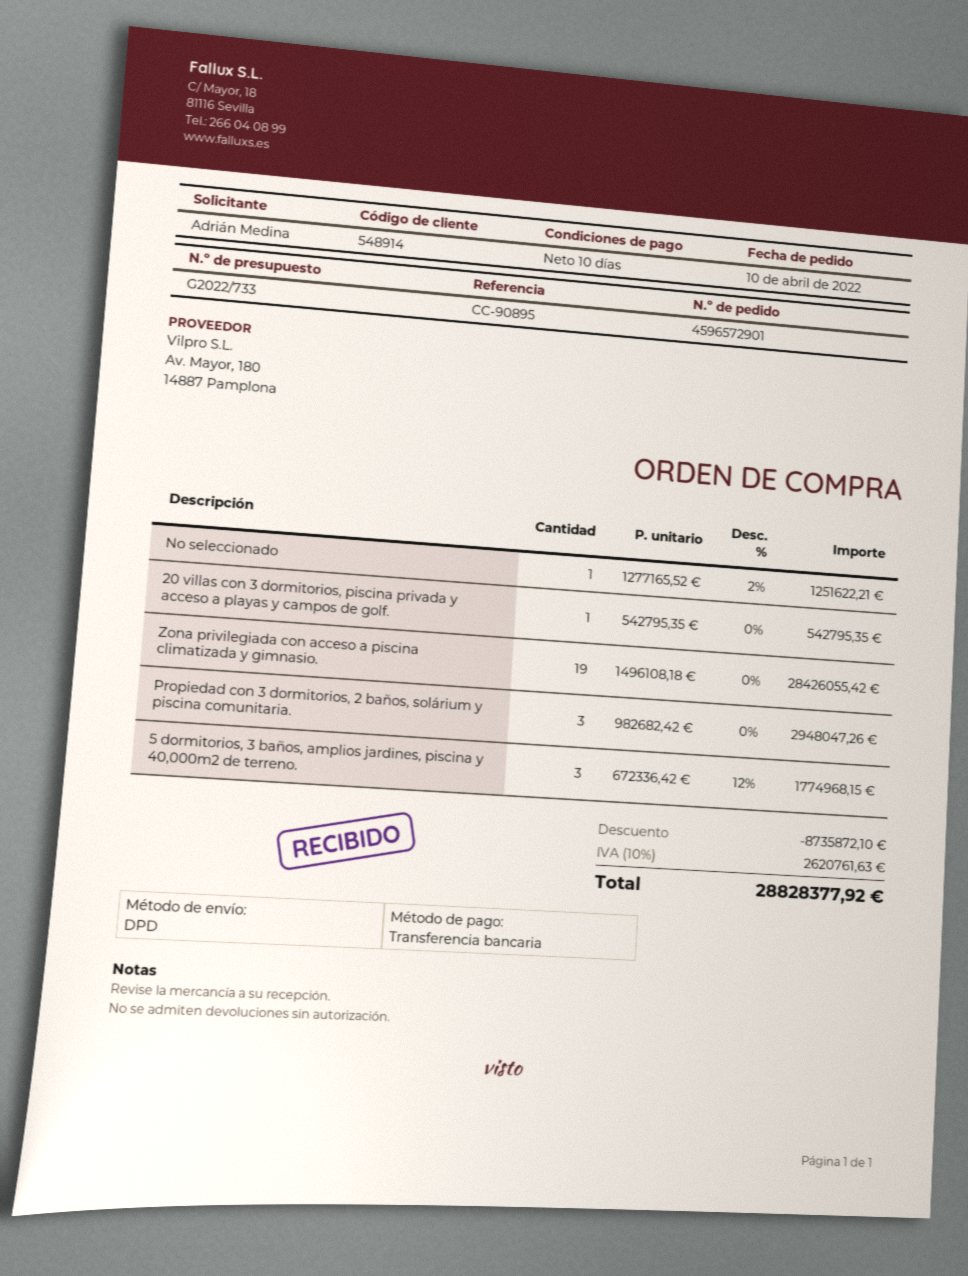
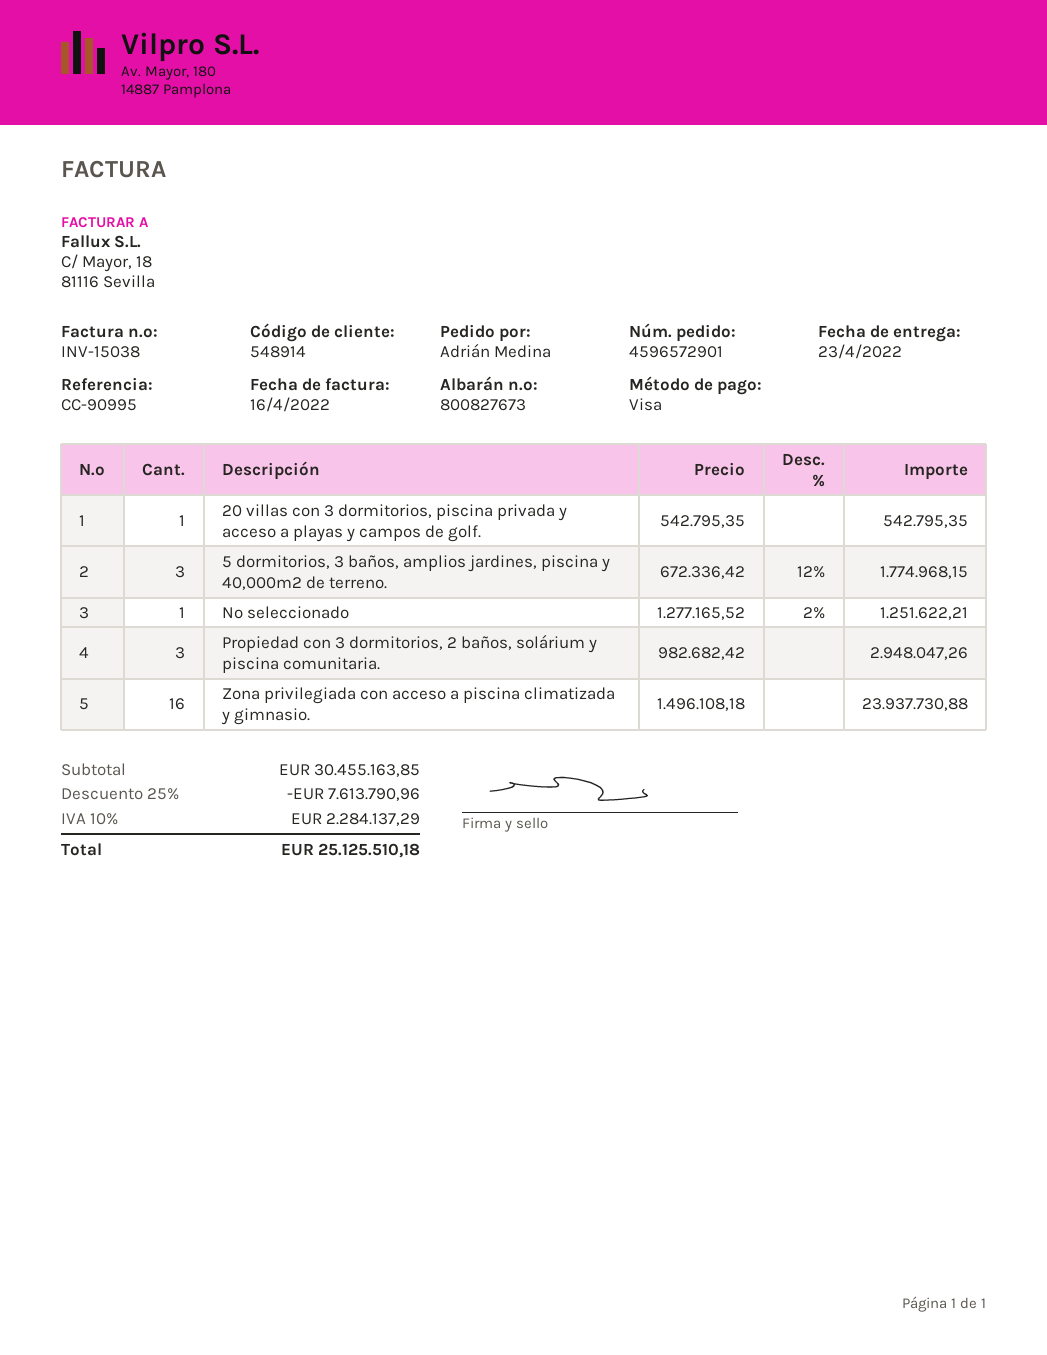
reference: CC-90895 -> CC-90995
payment method: bank transfer -> Visa
Zona privilegiada con acceso a piscina climatizada y gimnasio.: 19 x 1496108.18 = 28426055.42 -> 16 x 1496108.18 = 23937730.88
discount: 8735872.10 -> 7613790.96
tax: 10% = 2620761.63 -> 10% = 2284137.29
total: 28828377.92 -> 25125510.18

